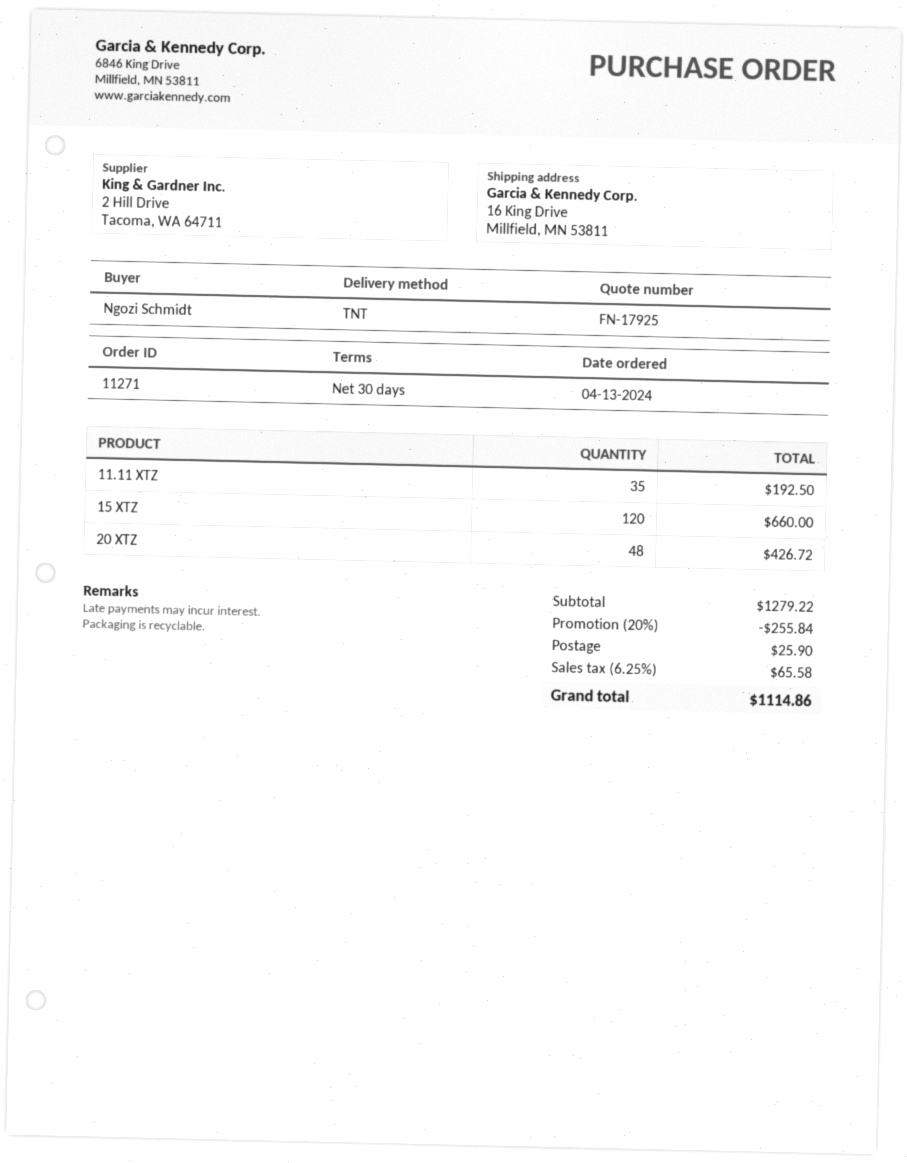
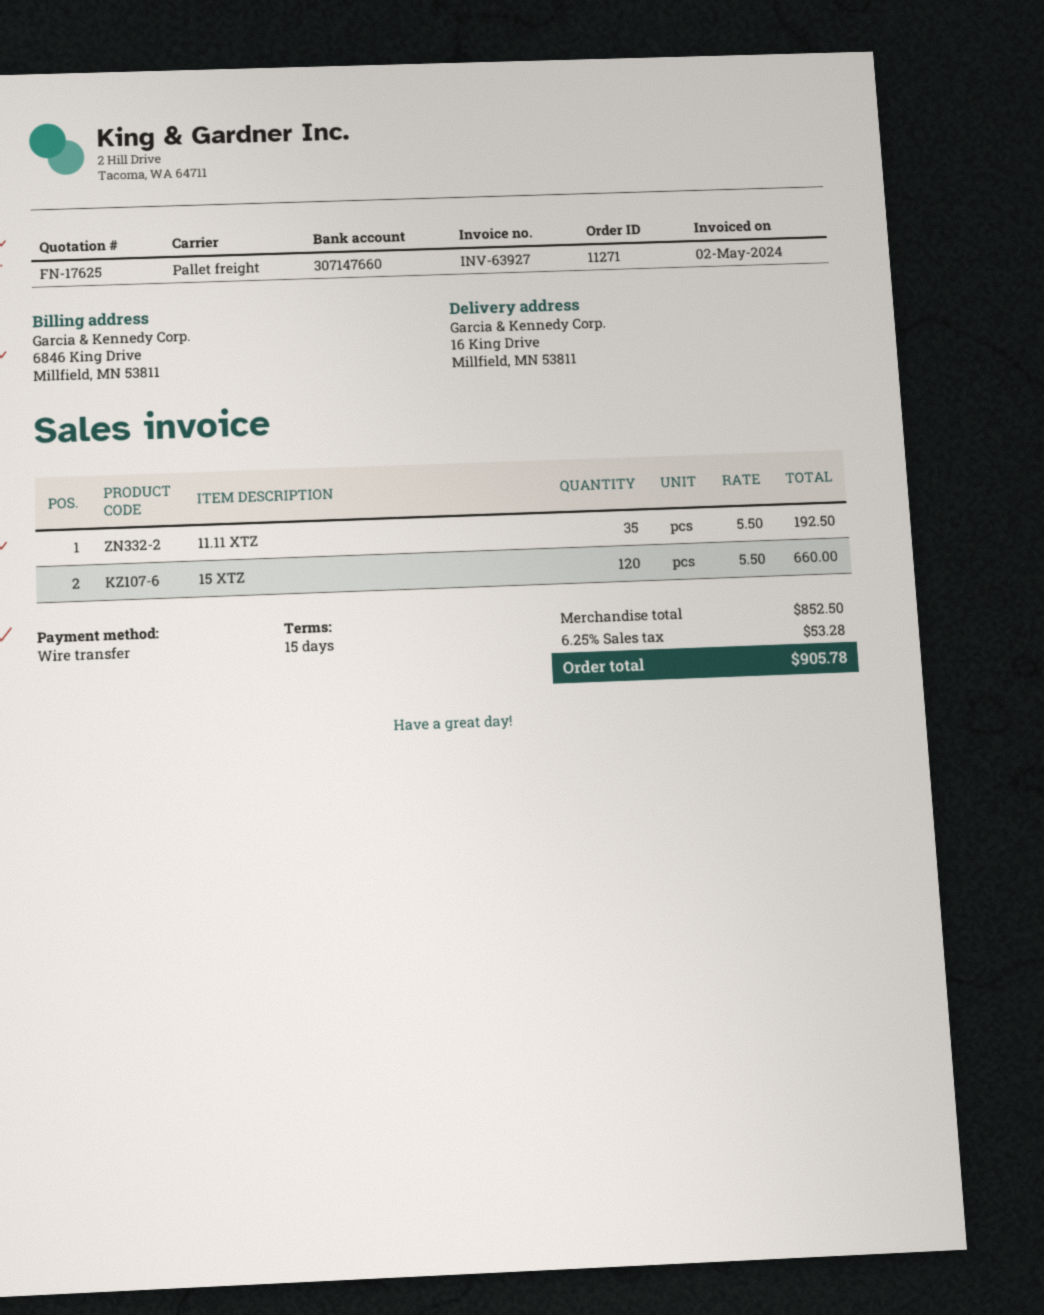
quote number: FN-17925 -> FN-17625
payment terms: 30 days -> 15 days
shipping method: TNT -> pallet freight
20 XTZ: 48 for 426.72 -> none
subtotal: 1279.22 -> 852.50
discount: 20% = 255.84 -> none
shipping: 25.90 -> none
tax: 6.25% = 65.58 -> 6.25% = 53.28
total: 1114.86 -> 905.78

